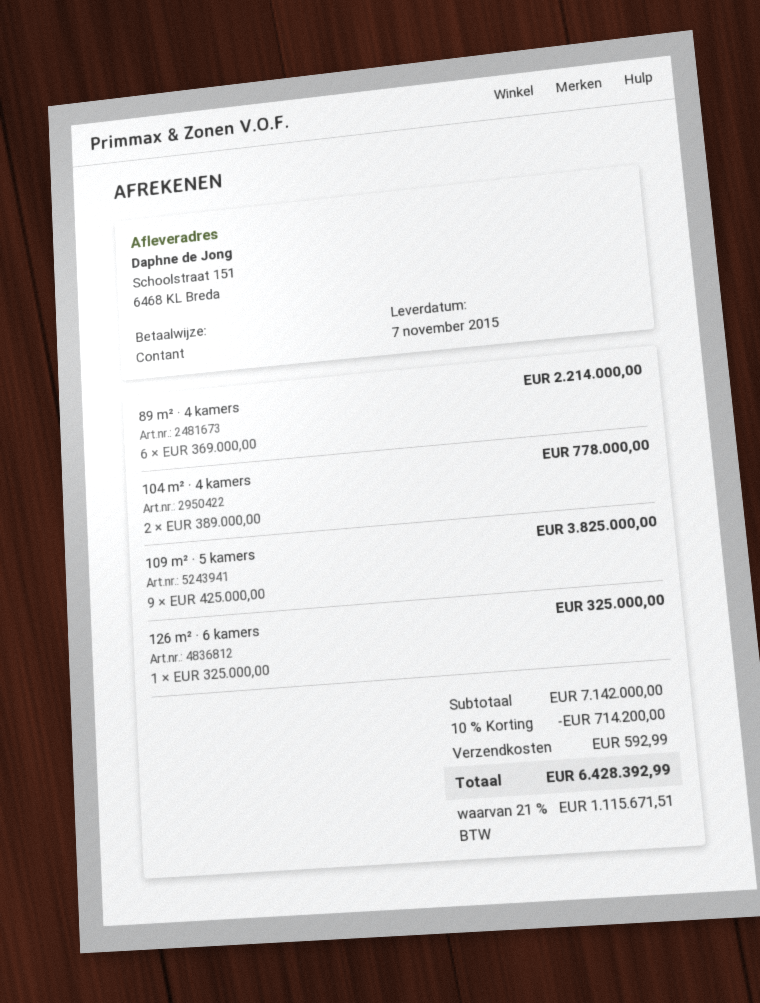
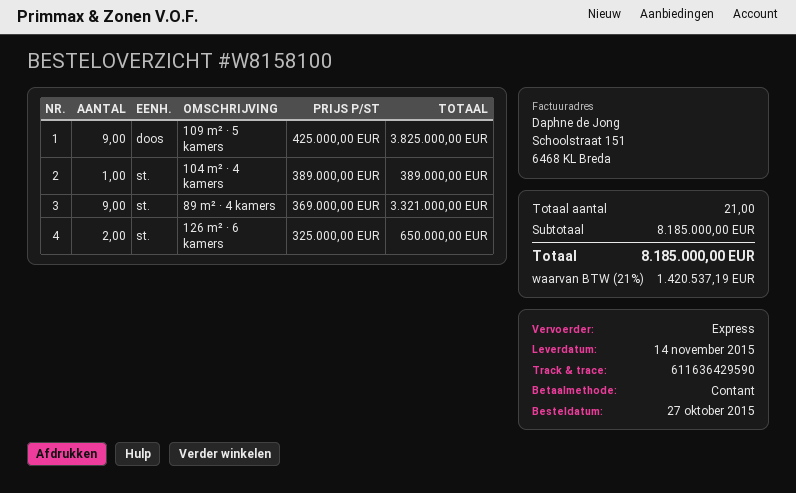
delivery date: 2015-11-07 -> 2015-11-14
89 m² · 4 kamers: 6 x 369000.00 = 2214000.00 -> 9 x 369000.00 = 3321000.00
104 m² · 4 kamers: 2 x 389000.00 = 778000.00 -> 1 x 389000.00 = 389000.00
126 m² · 6 kamers: 1 x 325000.00 = 325000.00 -> 2 x 325000.00 = 650000.00
subtotal: 7142000.00 -> 8185000.00
discount: 10% = 714200.00 -> none
shipping: 592.99 -> none
tax: 21% = 1115671.51 -> 21% = 1420537.19
total: 6428392.99 -> 8185000.00

